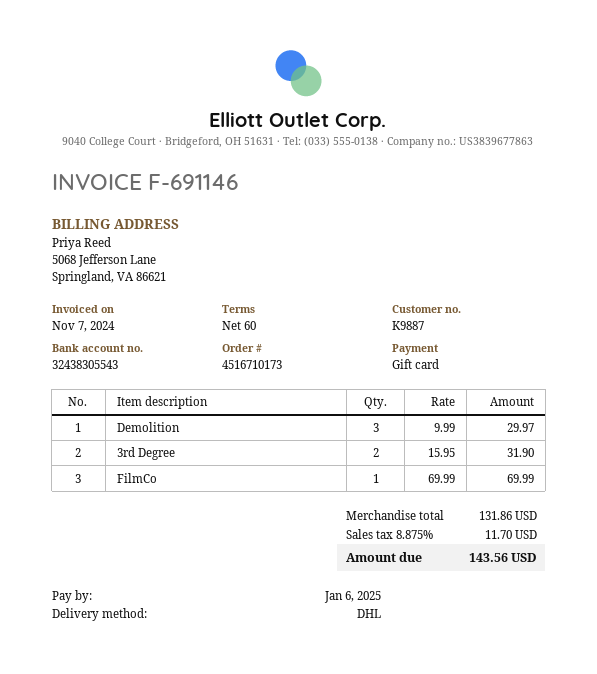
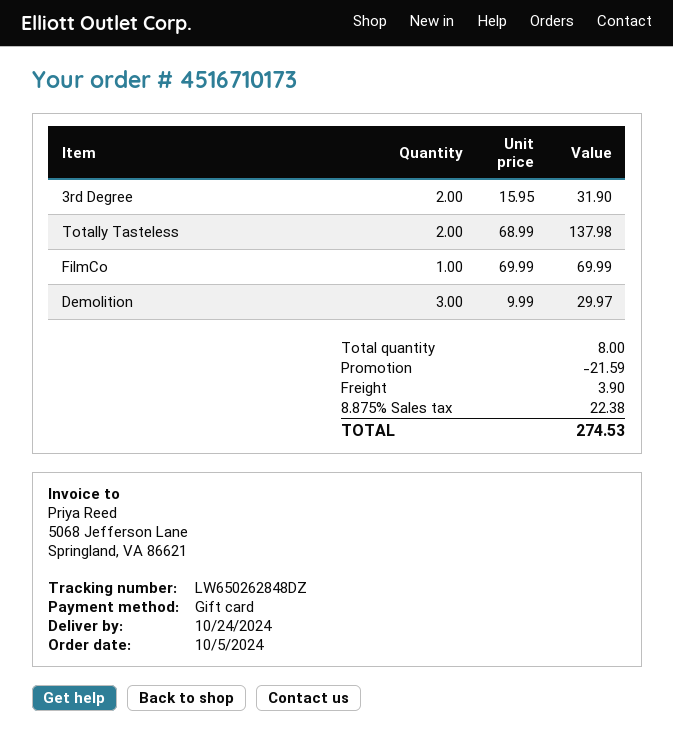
Totally Tasteless: none -> 2 x 68.99 = 137.98
discount: none -> 21.59
shipping: none -> 3.90
tax: 8.875% = 11.70 -> 8.875% = 22.38
total: 143.56 -> 274.53

